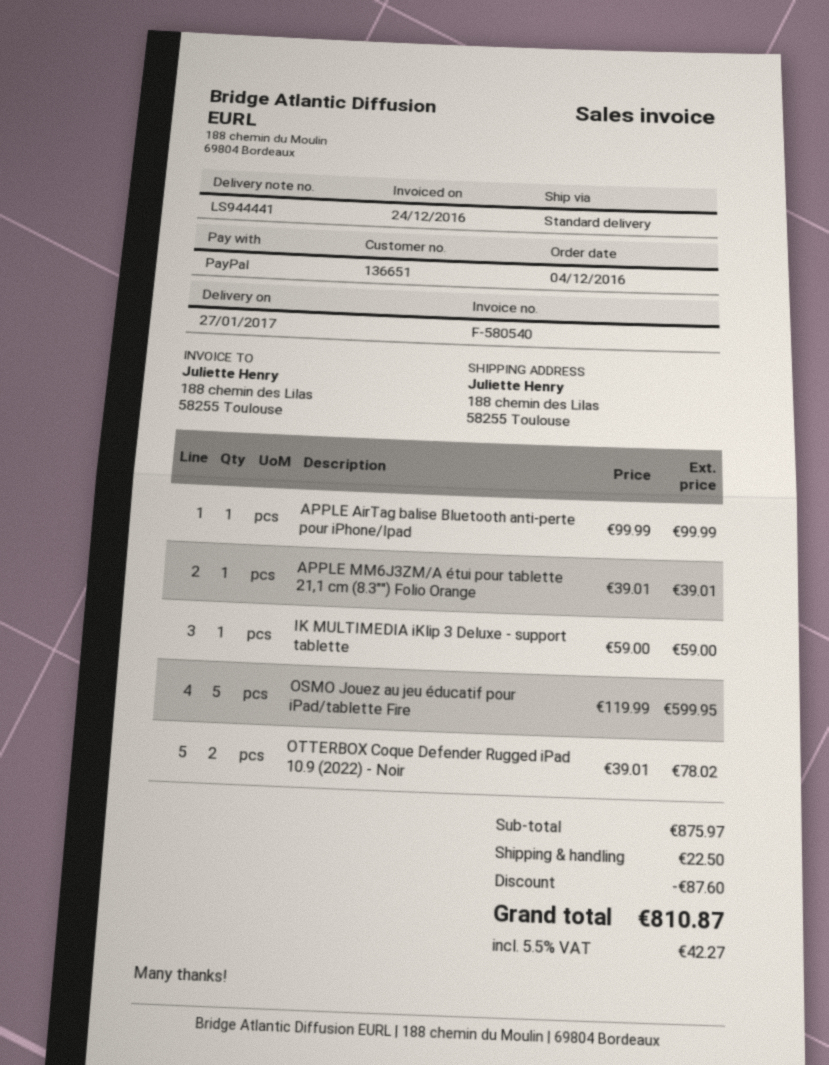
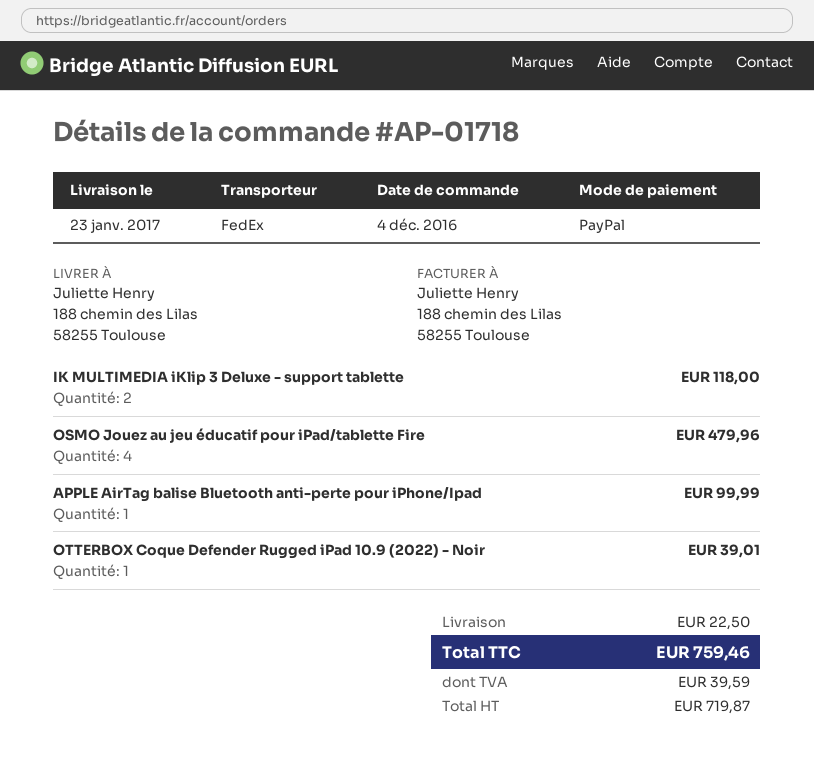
delivery date: 2017-01-27 -> 2017-01-23
shipping method: standard -> FedEx
APPLE MM6J3ZM/A étui pour tablette 21,1 cm (8.3"") Folio Orange: 1 for 39.01 -> none
IK MULTIMEDIA iKlip 3 Deluxe - support tablette: 1 for 59.00 -> 2 for 118.00
OSMO Jouez au jeu éducatif pour iPad/tablette Fire: 5 for 599.95 -> 4 for 479.96
OTTERBOX Coque Defender Rugged iPad 10.9 (2022) - Noir: 2 for 78.02 -> 1 for 39.01
discount: 87.60 -> none
tax: 42.27 -> 39.59
total: 810.87 -> 759.46

